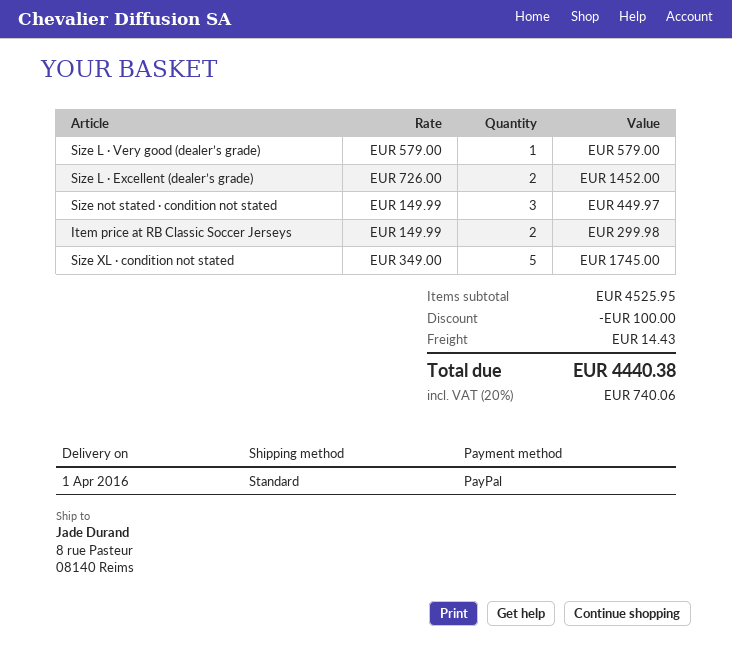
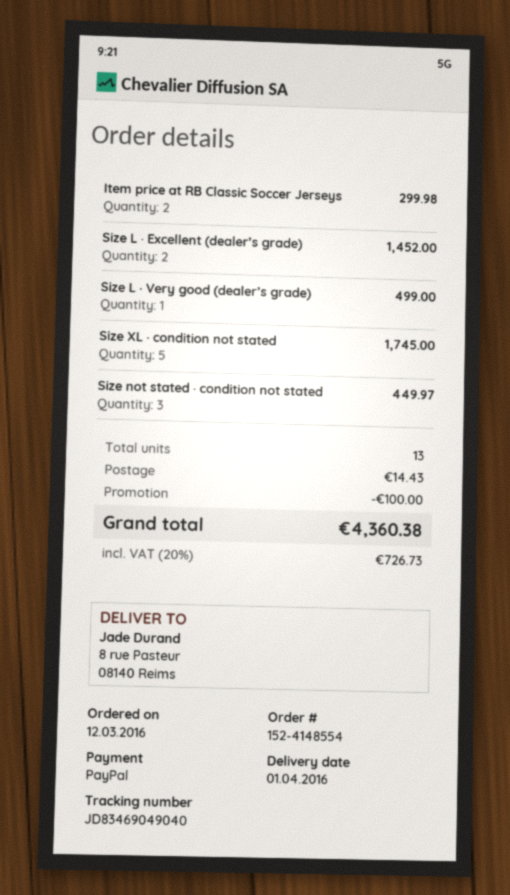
Size L · Very good (dealer’s grade): 1 for 579.00 -> 1 for 499.00
tax: 20% = 740.06 -> 20% = 726.73
total: 4440.38 -> 4360.38

